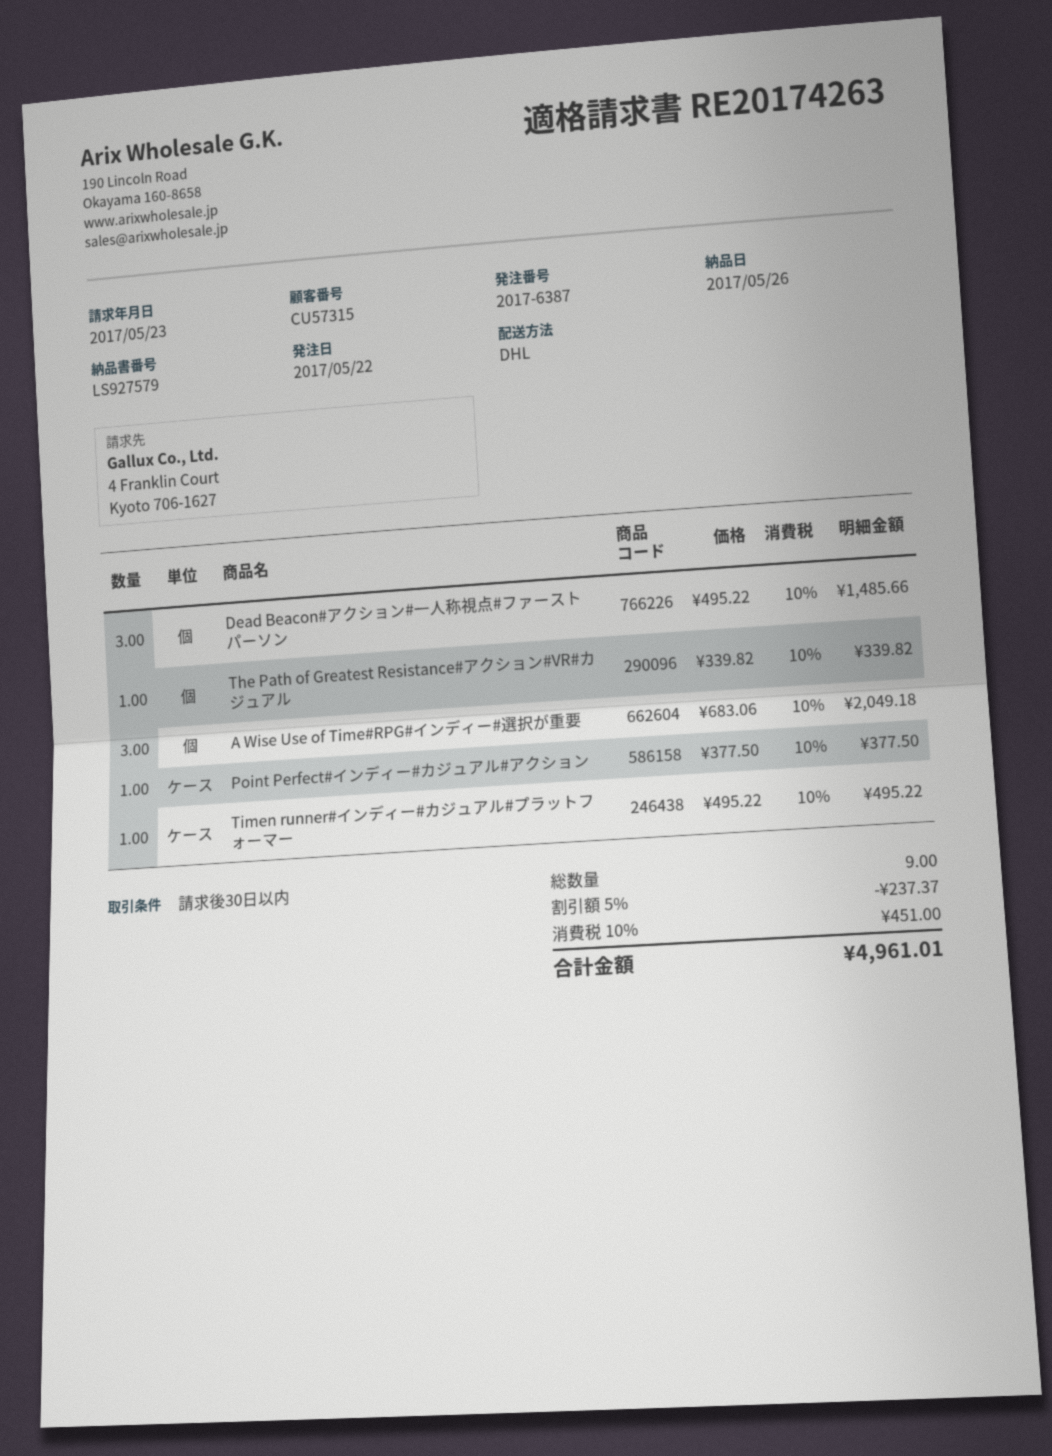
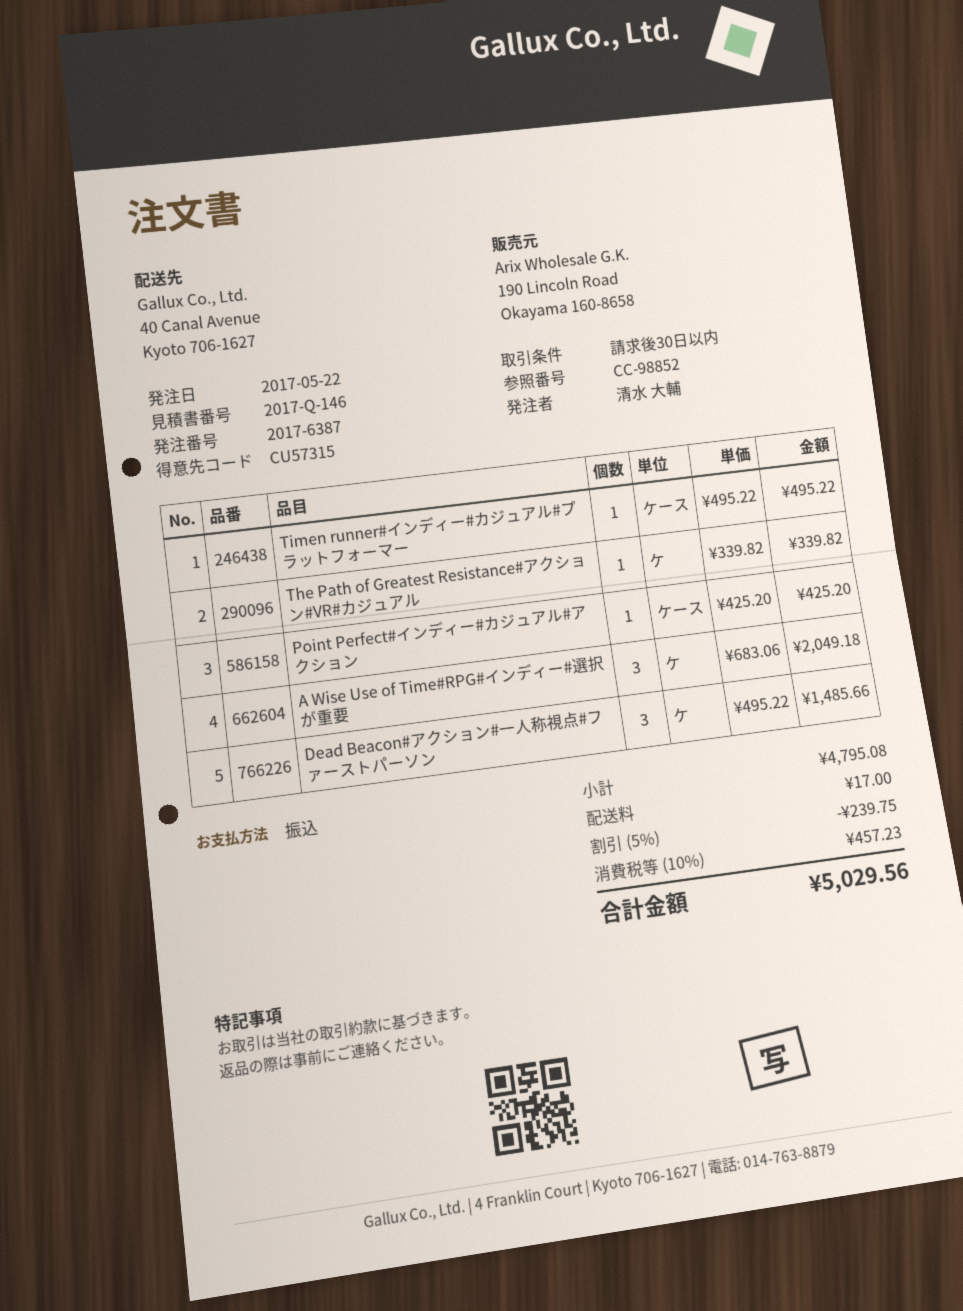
Point Perfect#インディー#カジュアル#アクション: 1 x 377.50 = 377.50 -> 1 x 425.20 = 425.20
discount: 5% = 237.37 -> 5% = 239.75
shipping: none -> 17.00
tax: 10% = 451.00 -> 10% = 457.23
total: 4961.01 -> 5029.56

